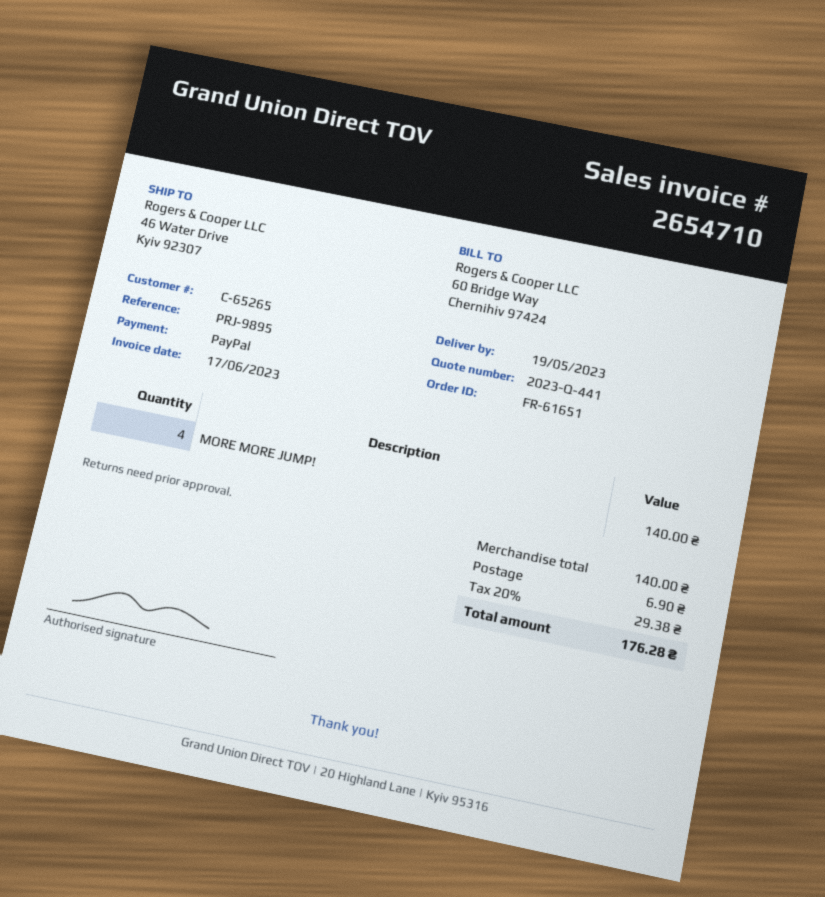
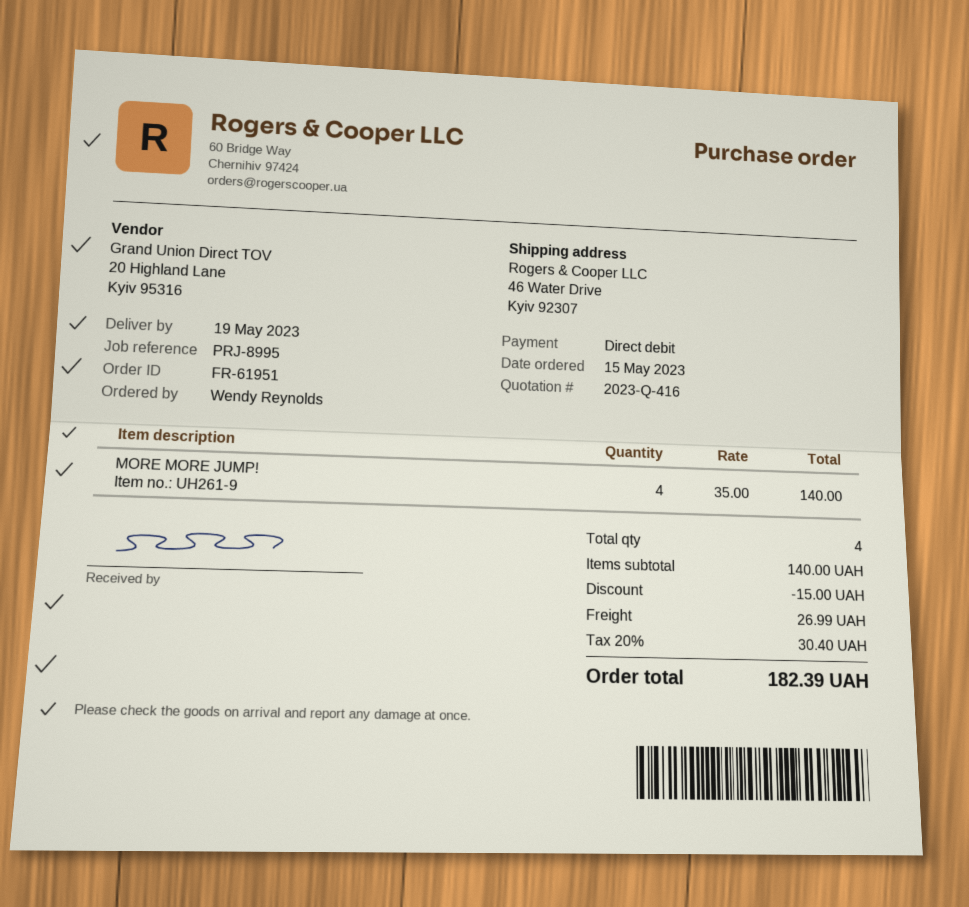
quote number: 2023-Q-441 -> 2023-Q-416
order number: FR-61651 -> FR-61951
reference: PRJ-9895 -> PRJ-8995
payment method: PayPal -> direct debit
discount: none -> 15.00
shipping: 6.90 -> 26.99
tax: 20% = 29.38 -> 20% = 30.40
total: 176.28 -> 182.39

